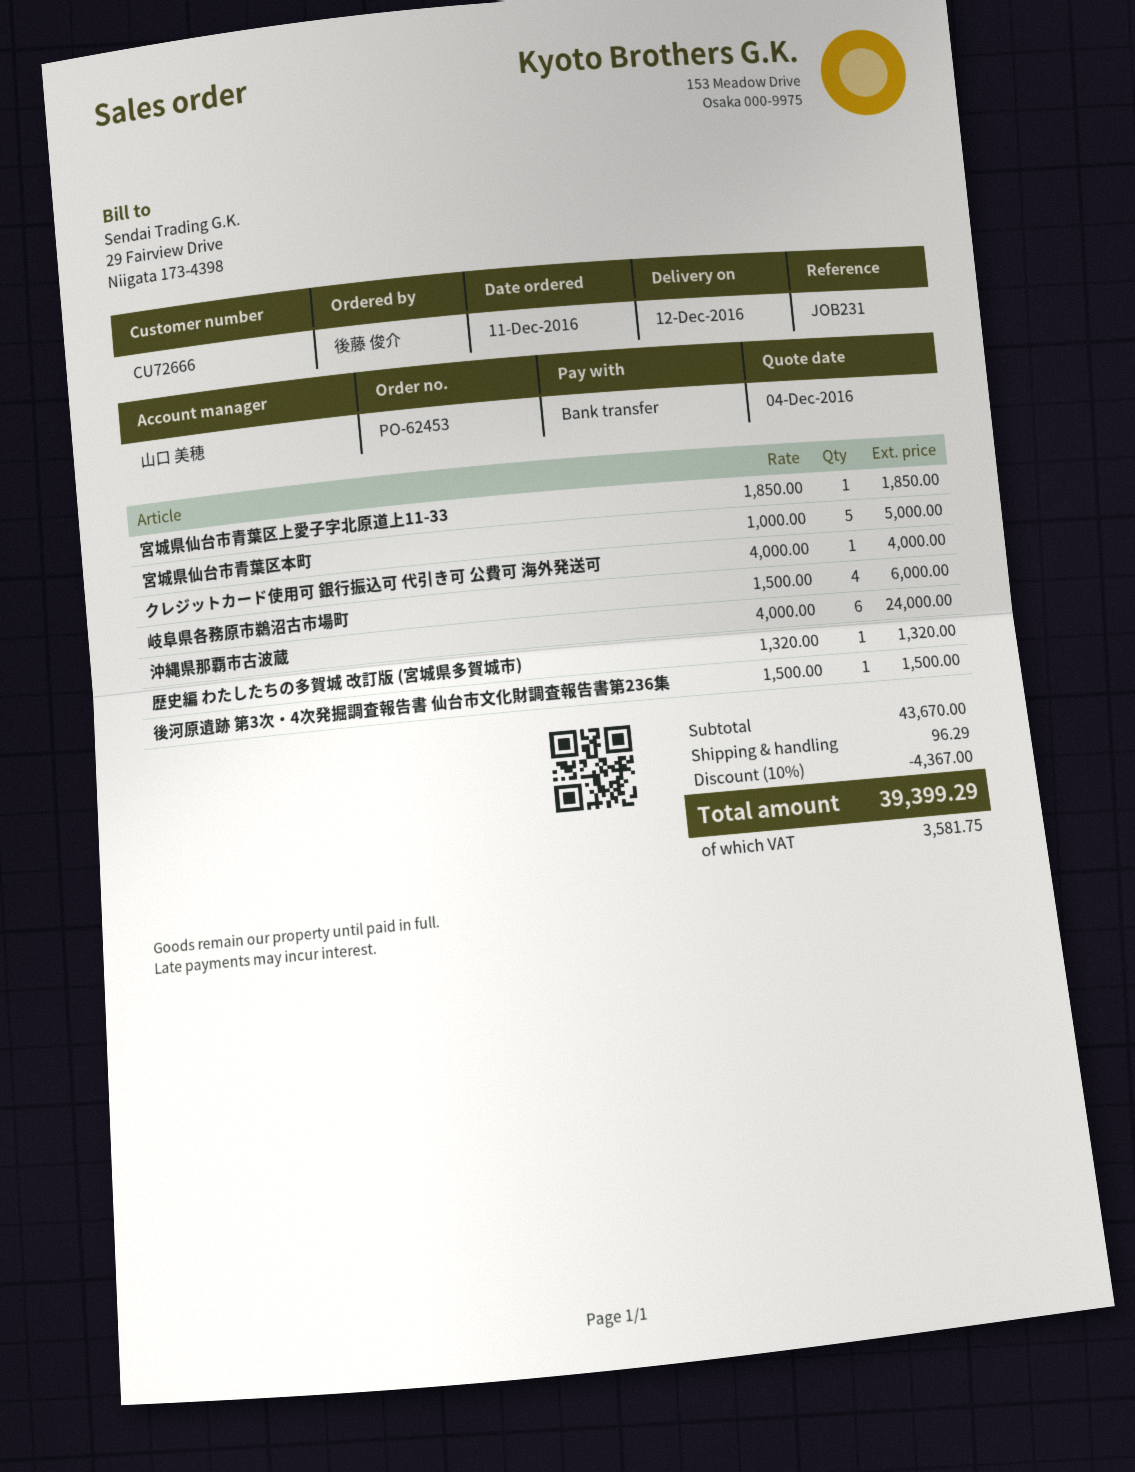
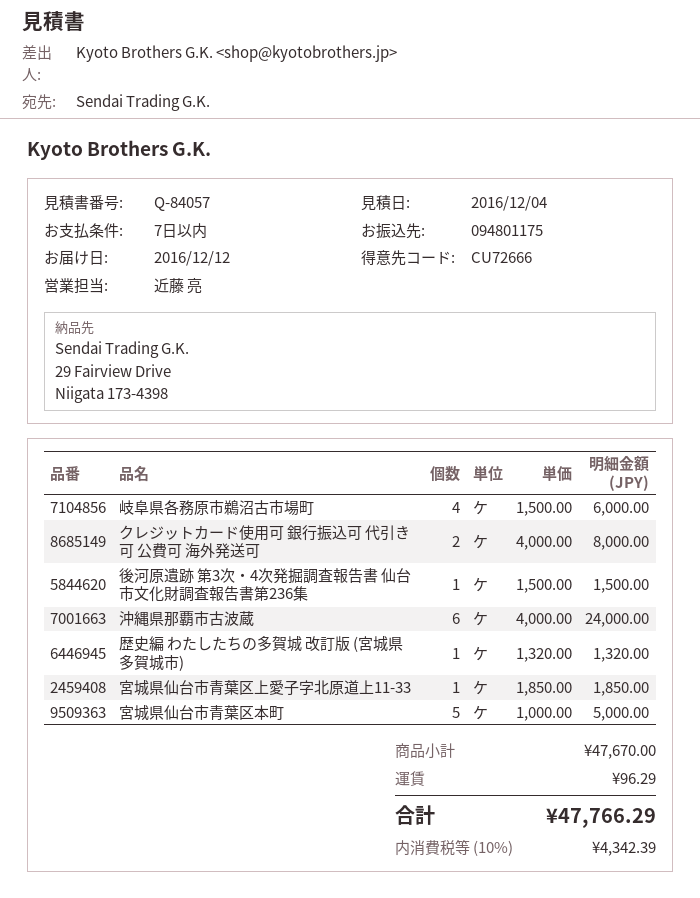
sales rep: 山口 美穂 -> 近藤 亮
クレジットカード使用可 銀行振込可 代引き可 公費可 海外発送可: 1 x 4000.00 = 4000.00 -> 2 x 4000.00 = 8000.00
subtotal: 43670.00 -> 47670.00
discount: 10% = 4367.00 -> none
tax: 3581.75 -> 4342.39
total: 39399.29 -> 47766.29

